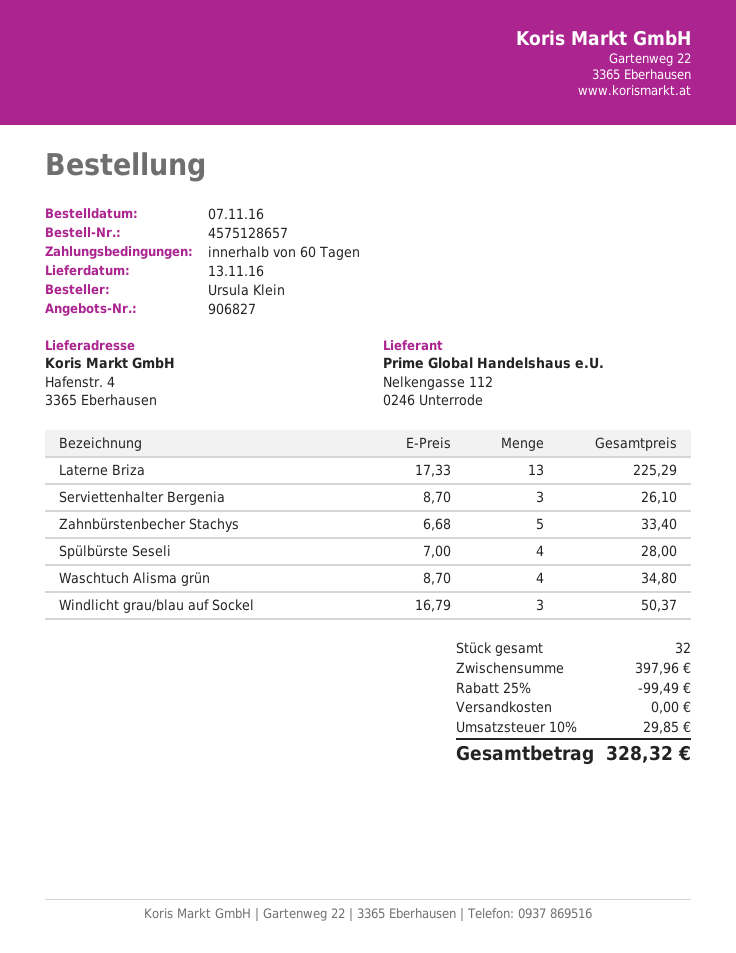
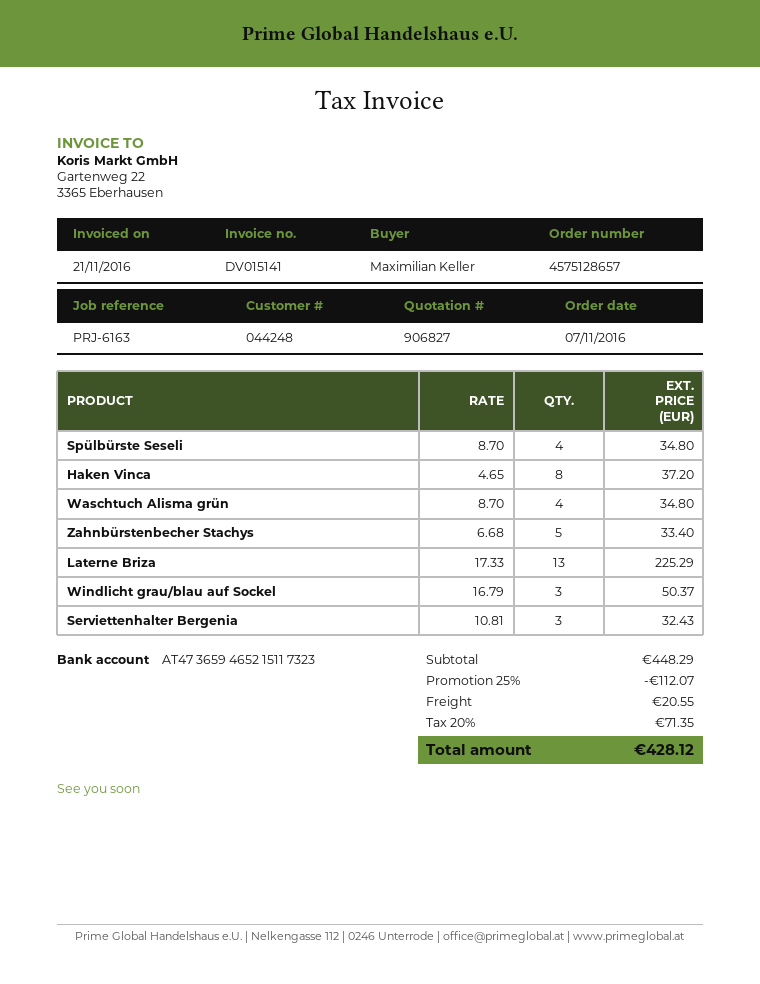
ordered by: Ursula Klein -> Maximilian Keller
Serviettenhalter Bergenia: 3 x 8.70 = 26.10 -> 3 x 10.81 = 32.43
Spülbürste Seseli: 4 x 7.00 = 28.00 -> 4 x 8.70 = 34.80
Haken Vinca: none -> 8 x 4.65 = 37.20
subtotal: 397.96 -> 448.29
discount: 25% = 99.49 -> 25% = 112.07
shipping: 0.00 -> 20.55
tax: 10% = 29.85 -> 20% = 71.35
total: 328.32 -> 428.12

